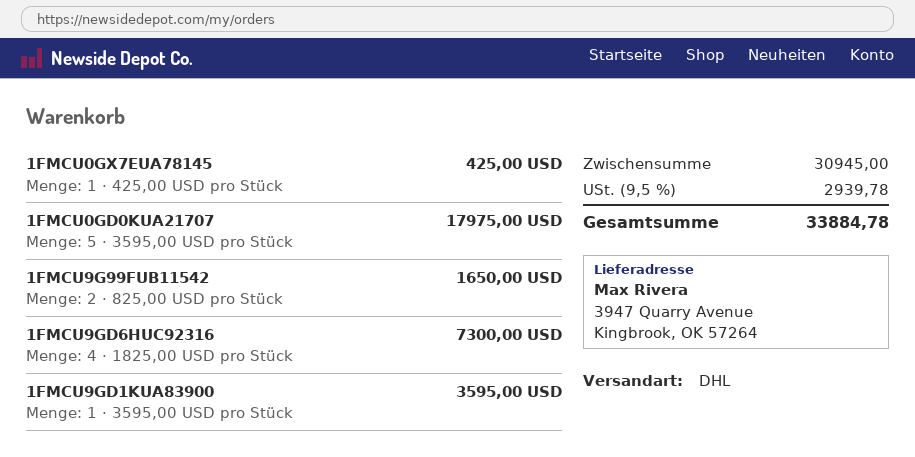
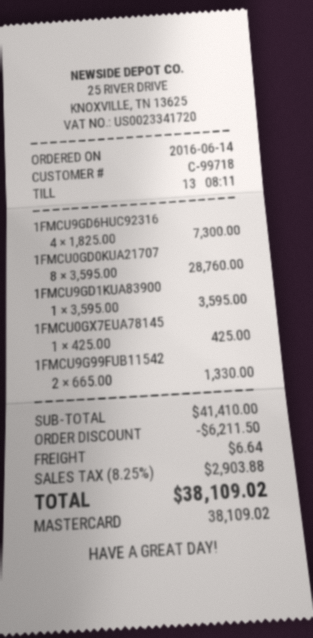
1FMCU0GD0KUA21707: 5 x 3595.00 = 17975.00 -> 8 x 3595.00 = 28760.00
1FMCU9G99FUB11542: 2 x 825.00 = 1650.00 -> 2 x 665.00 = 1330.00
subtotal: 30945.00 -> 41410.00
discount: none -> 6211.50
shipping: none -> 6.64
tax: 9.5% = 2939.78 -> 8.25% = 2903.88
total: 33884.78 -> 38109.02

